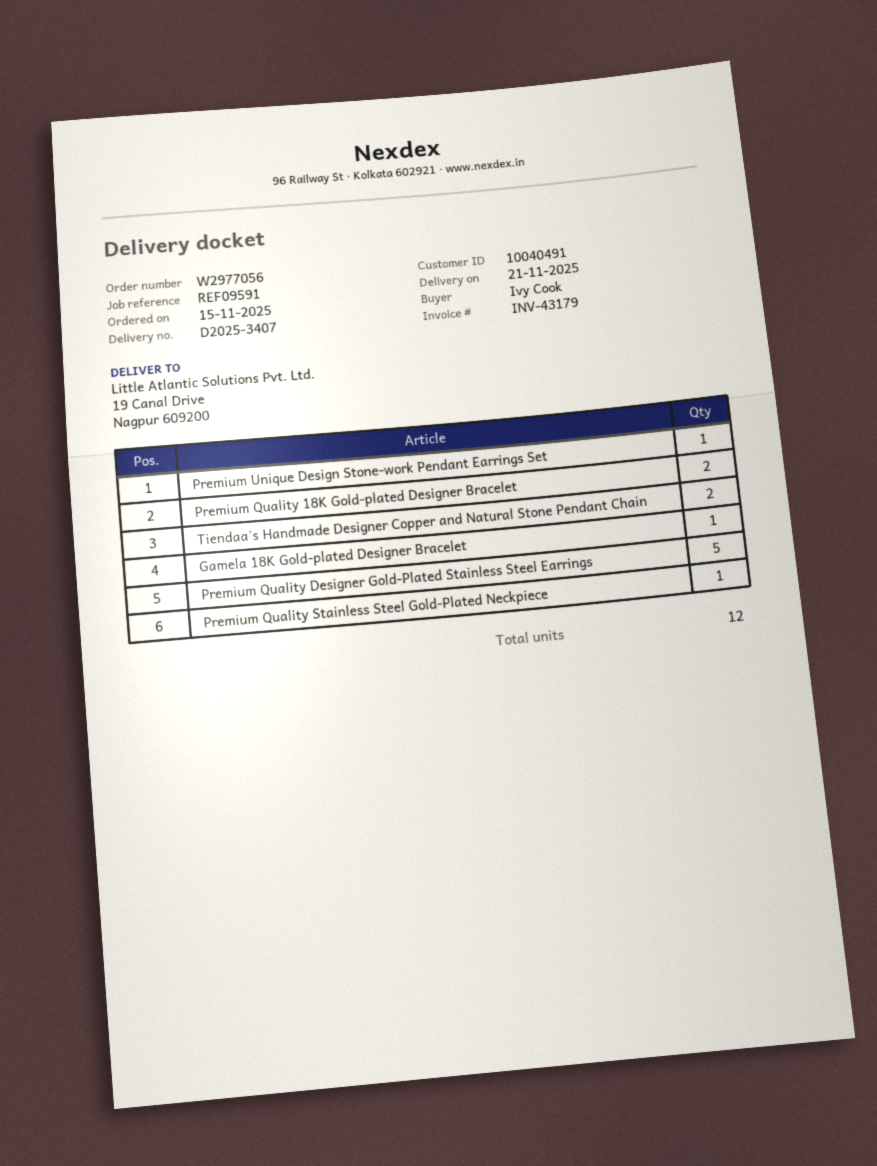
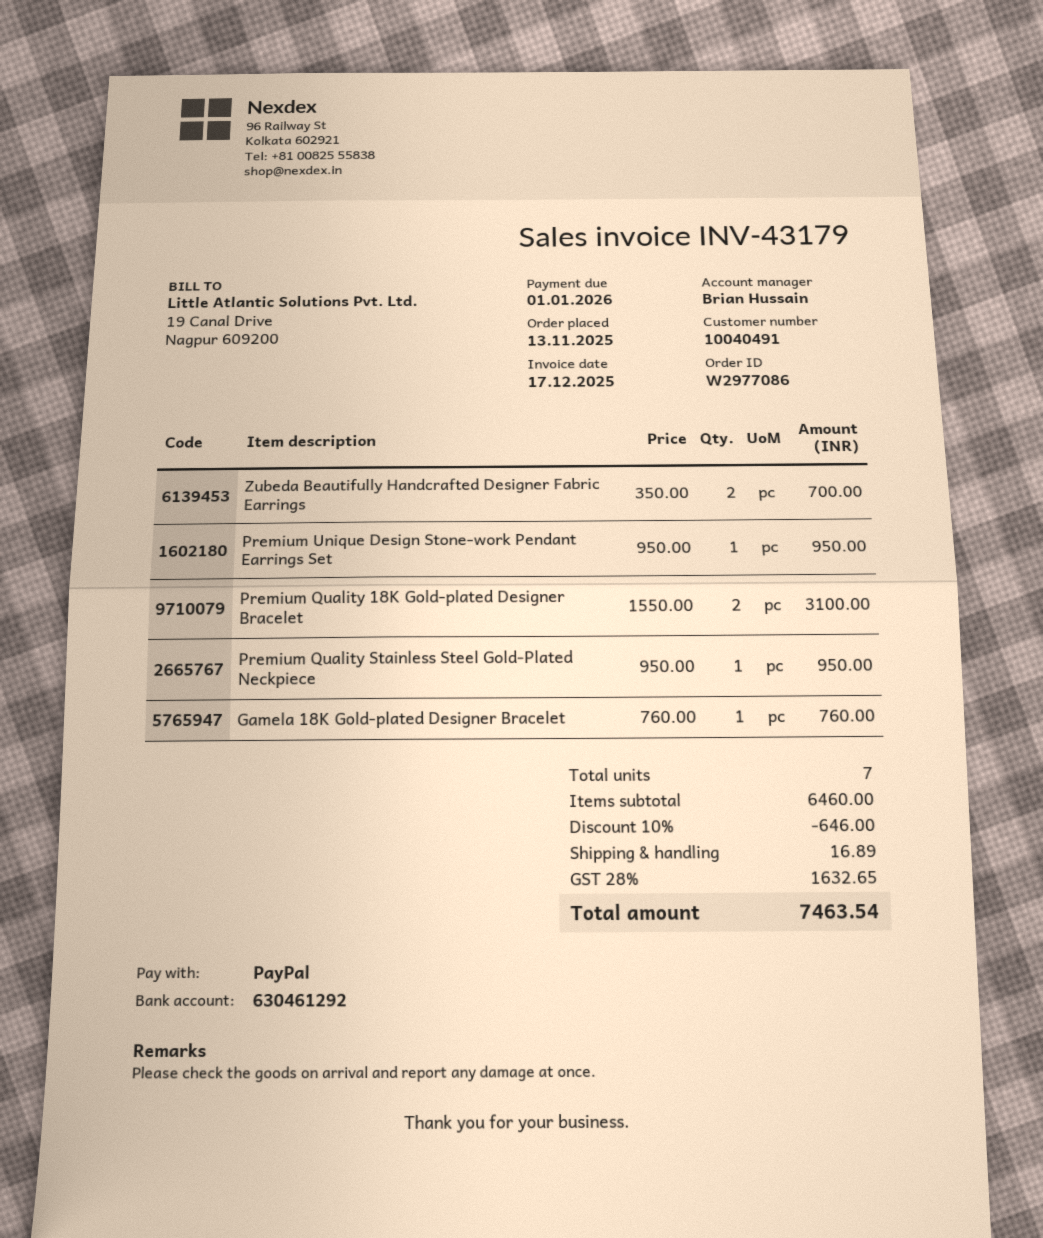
order number: W2977056 -> W2977086
order date: 2025-11-15 -> 2025-11-13
Tiendaa’s Handmade Designer Copper and Natural Stone Pendant Chain: 2 -> none
Premium Quality Designer Gold-Plated Stainless Steel Earrings: 5 -> none
Zubeda Beautifully Handcrafted Designer Fabric Earrings: none -> 2
total quantity: 12 -> 7

